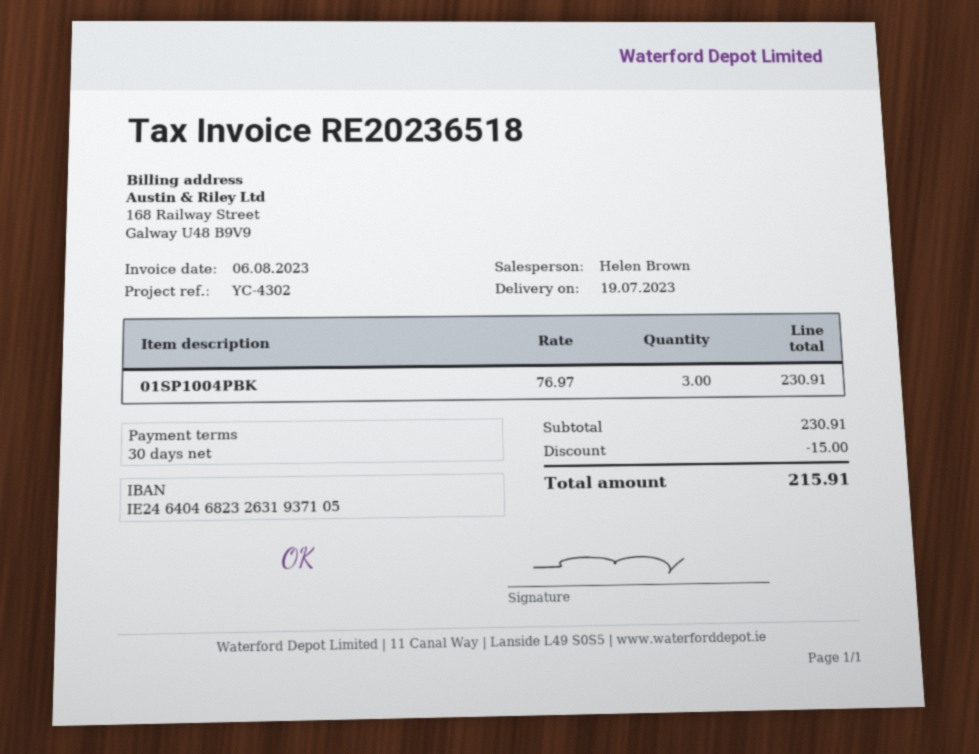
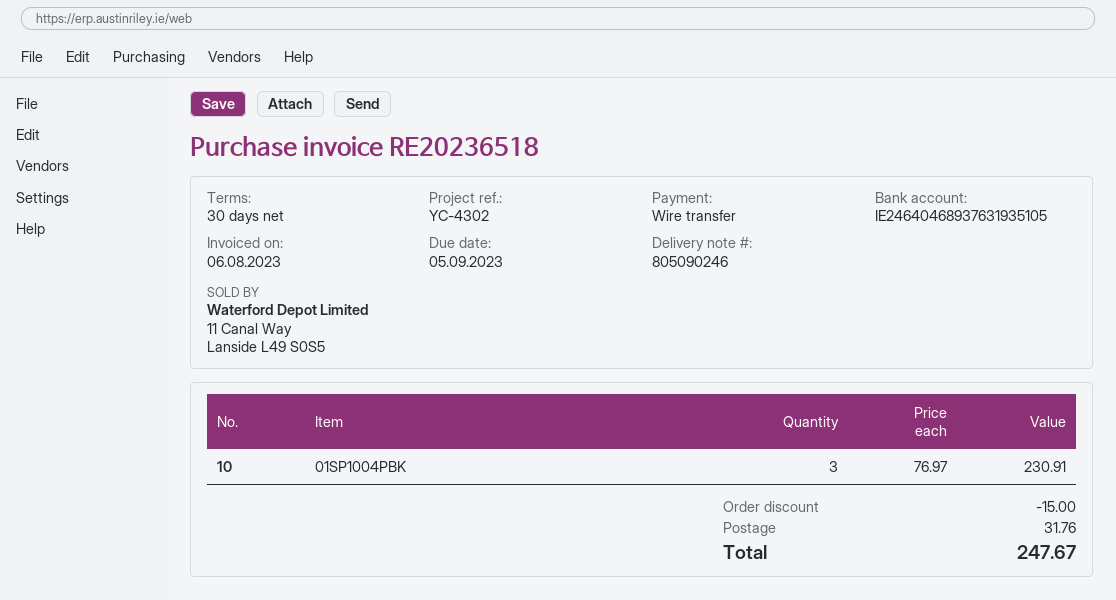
bank account: IE24640468232631937105 -> IE24640468937631935105
shipping: none -> 31.76
total: 215.91 -> 247.67

